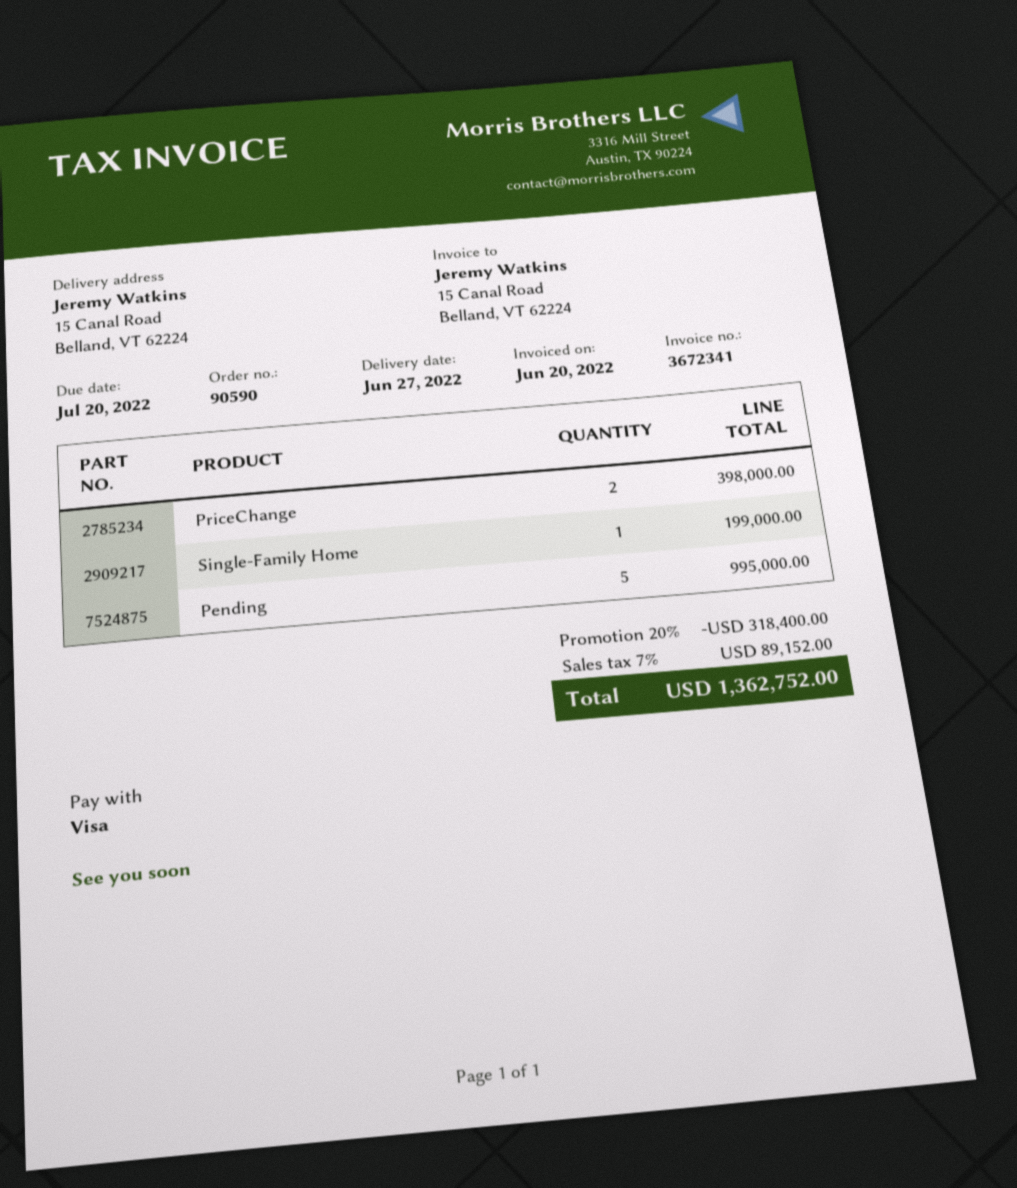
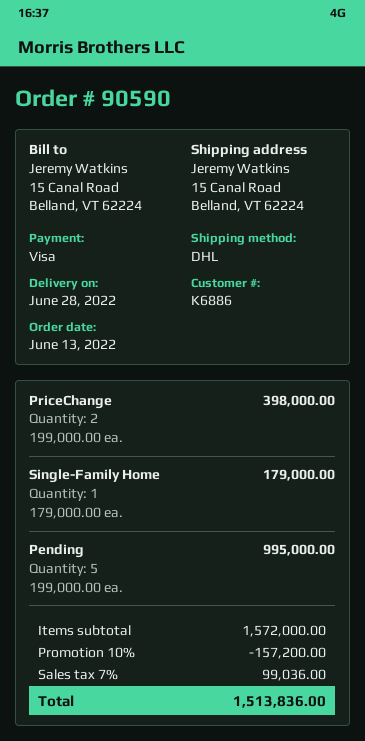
delivery date: 2022-06-27 -> 2022-06-28
Single-Family Home: 1 for 199000.00 -> 1 for 179000.00
discount: 20% = 318400.00 -> 10% = 157200.00
tax: 7% = 89152.00 -> 7% = 99036.00
total: 1362752.00 -> 1513836.00

